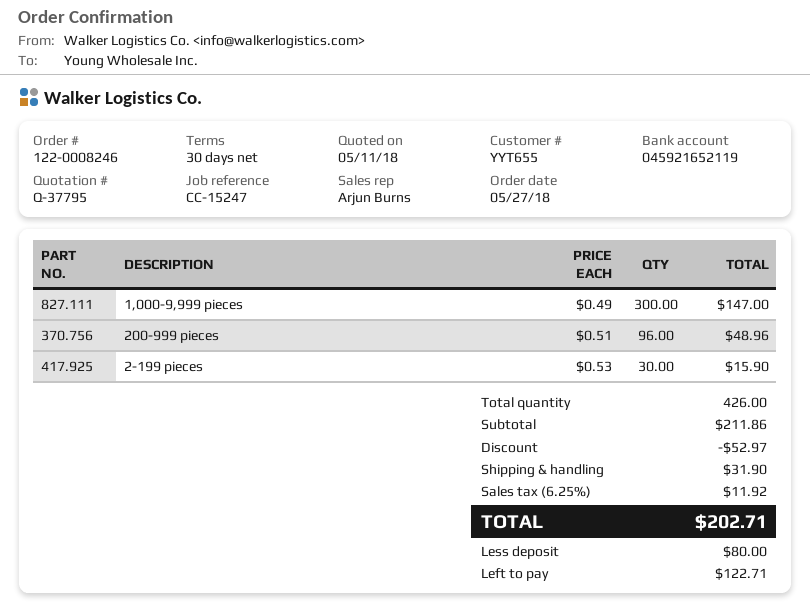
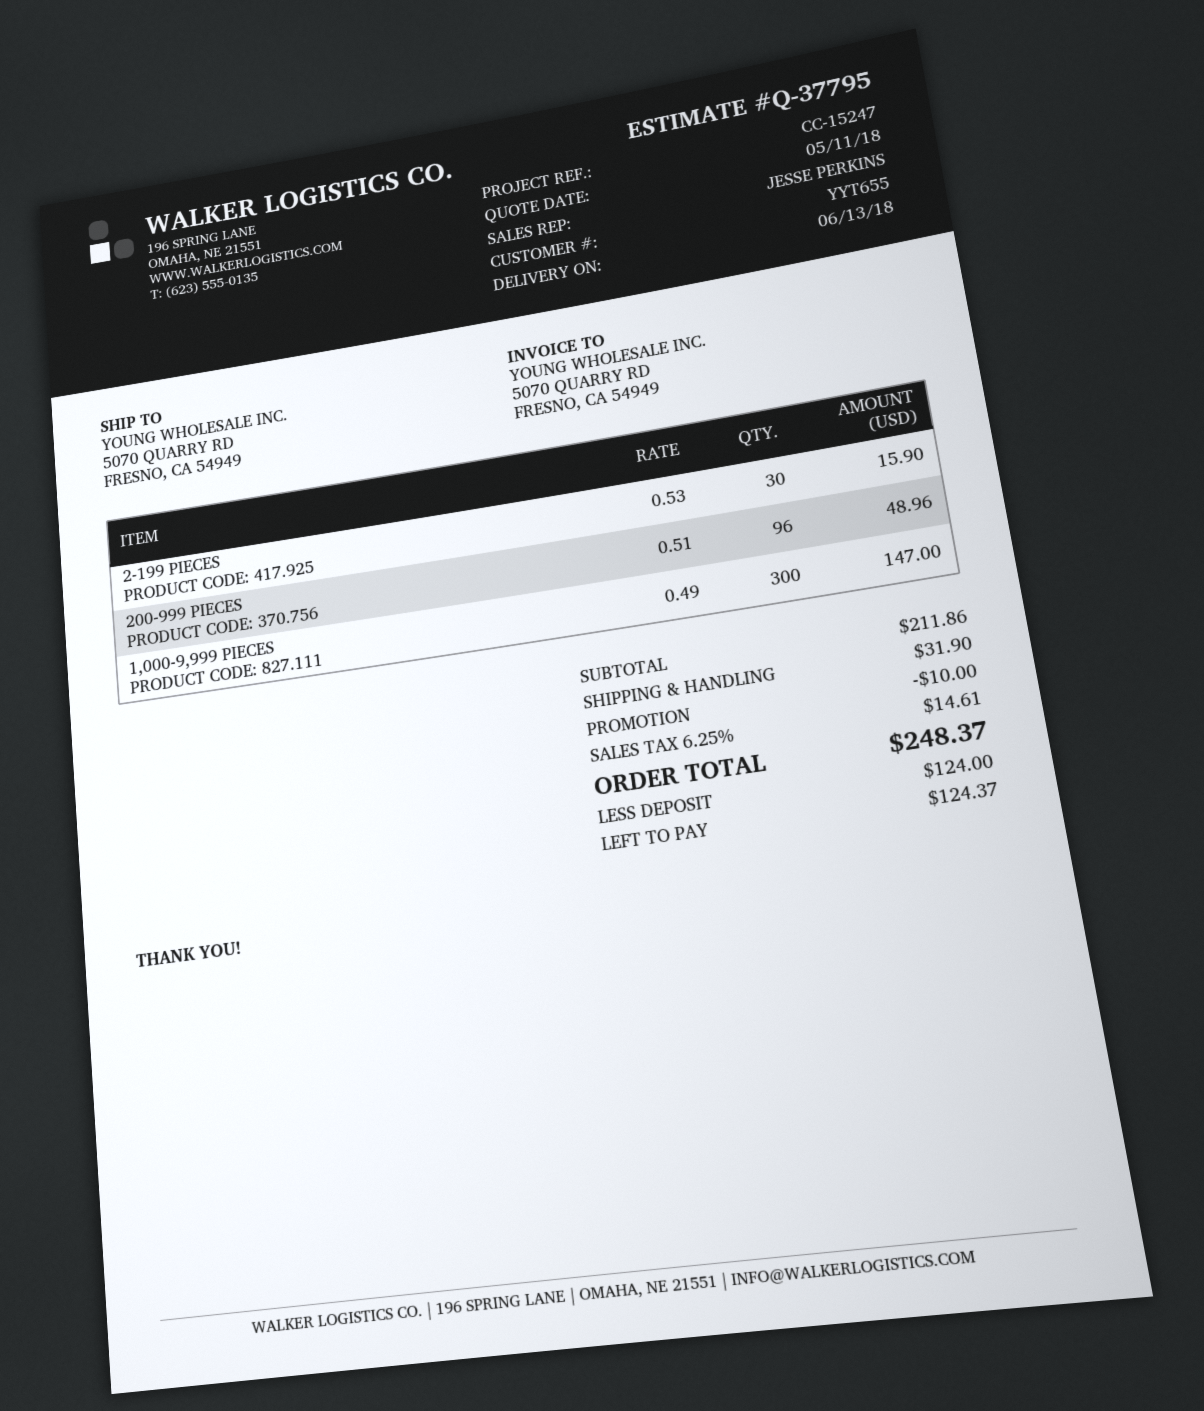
sales rep: Arjun Burns -> JESSE PERKINS
discount: 52.97 -> 10.00
tax: 6.25% = 11.92 -> 6.25% = 14.61
total: 202.71 -> 248.37
deposit: 80.00 -> 124.00
balance: 122.71 -> 124.37

